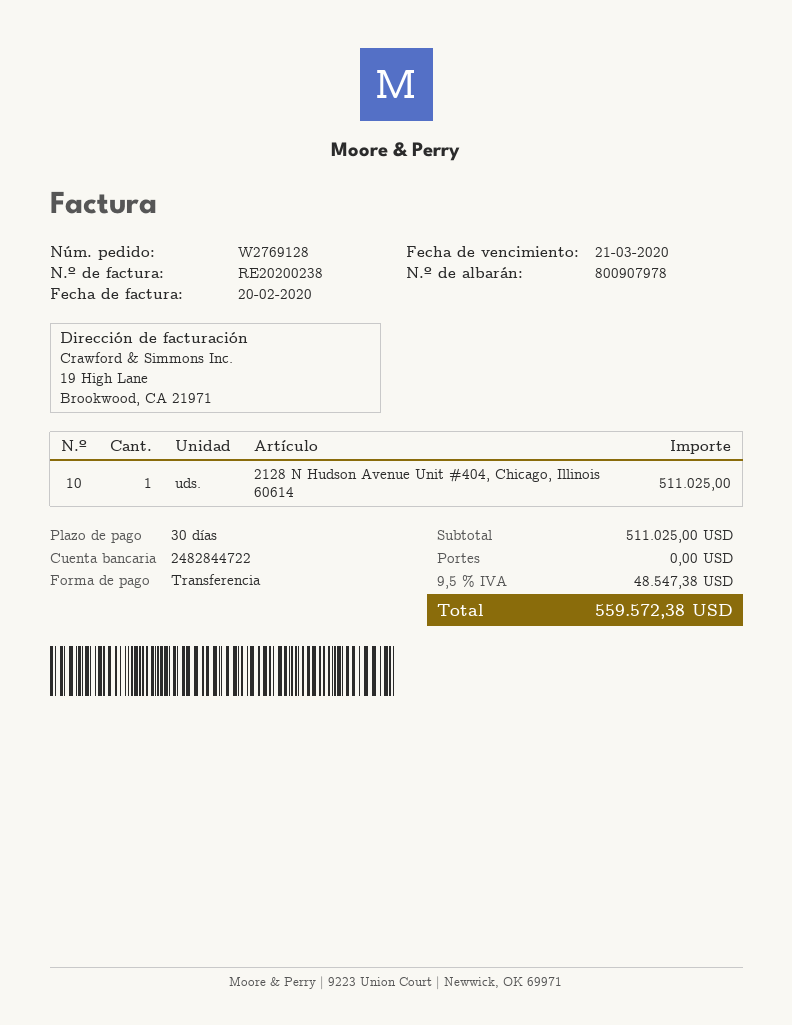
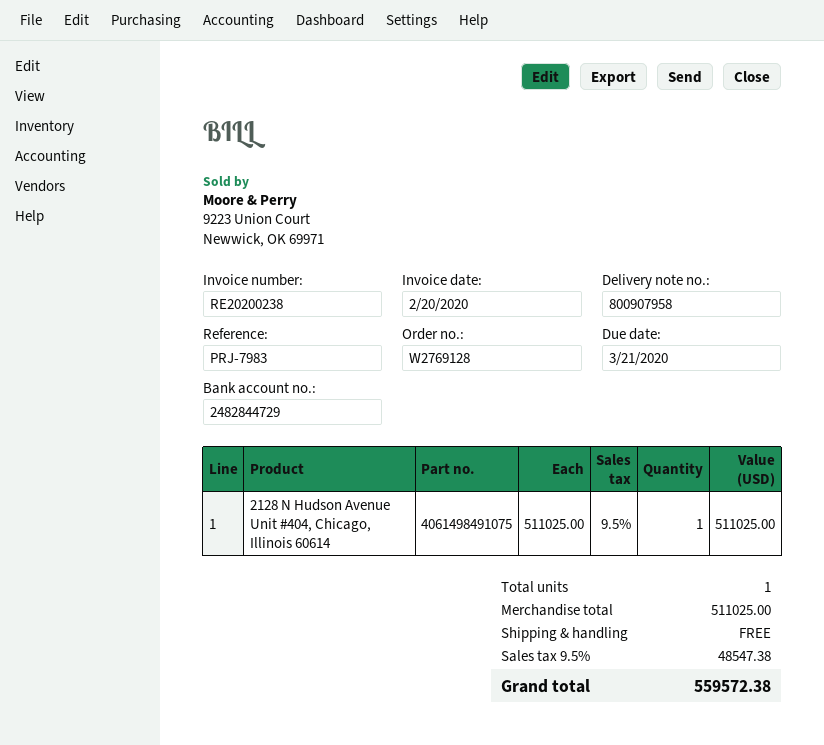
delivery note number: 800907978 -> 800907958
bank account: 2482844722 -> 2482844729

